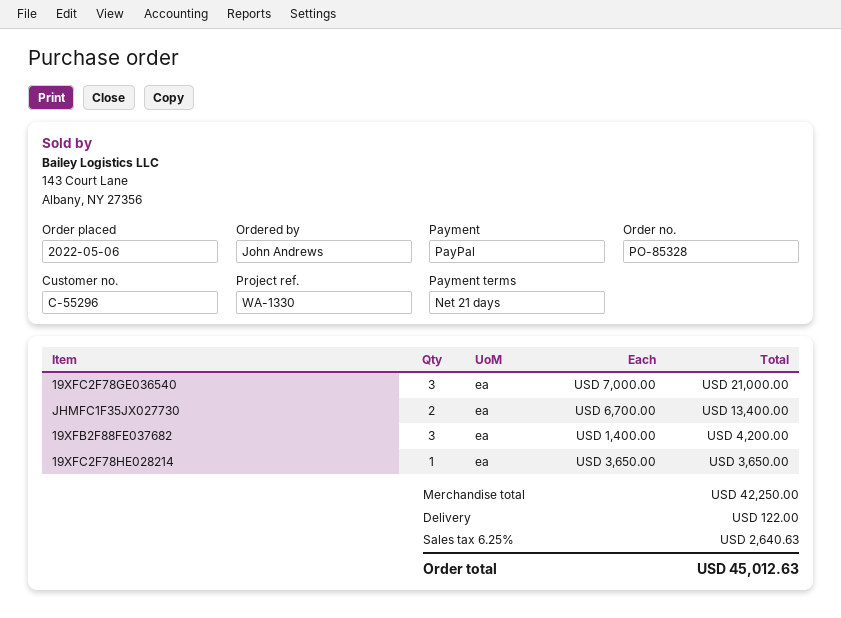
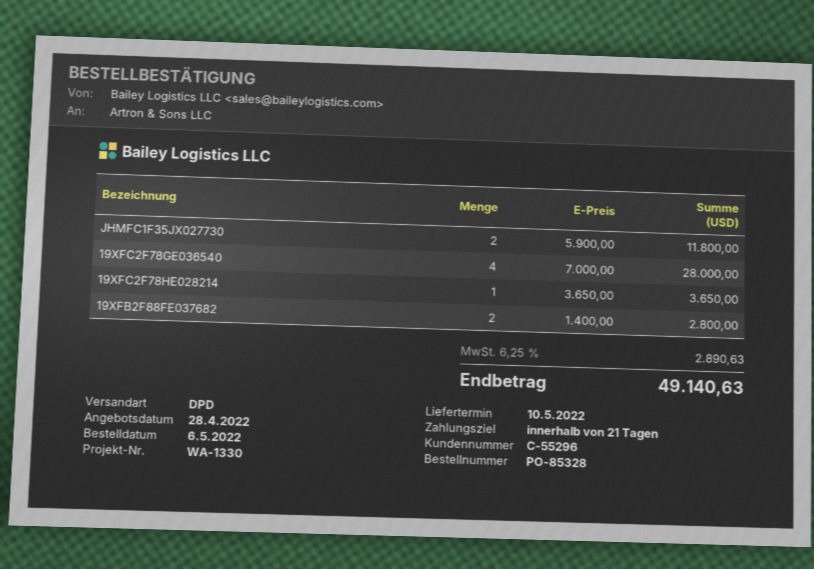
19XFC2F78GE036540: 3 x 7000.00 = 21000.00 -> 4 x 7000.00 = 28000.00
JHMFC1F35JX027730: 2 x 6700.00 = 13400.00 -> 2 x 5900.00 = 11800.00
19XFB2F88FE037682: 3 x 1400.00 = 4200.00 -> 2 x 1400.00 = 2800.00
shipping: 122.00 -> none
tax: 6.25% = 2640.63 -> 6.25% = 2890.63
total: 45012.63 -> 49140.63

